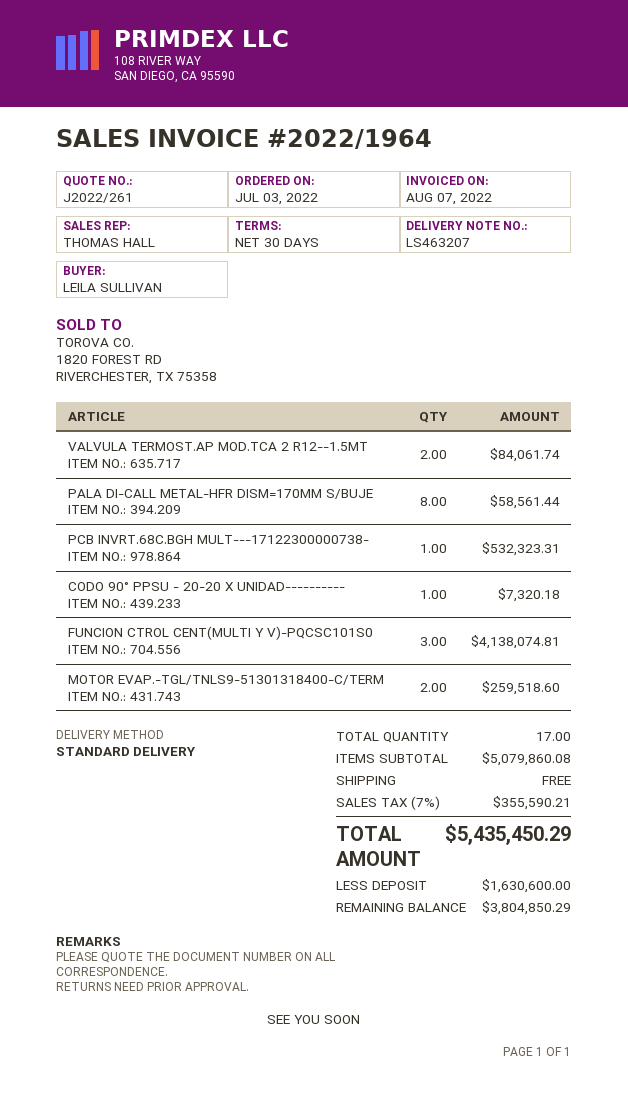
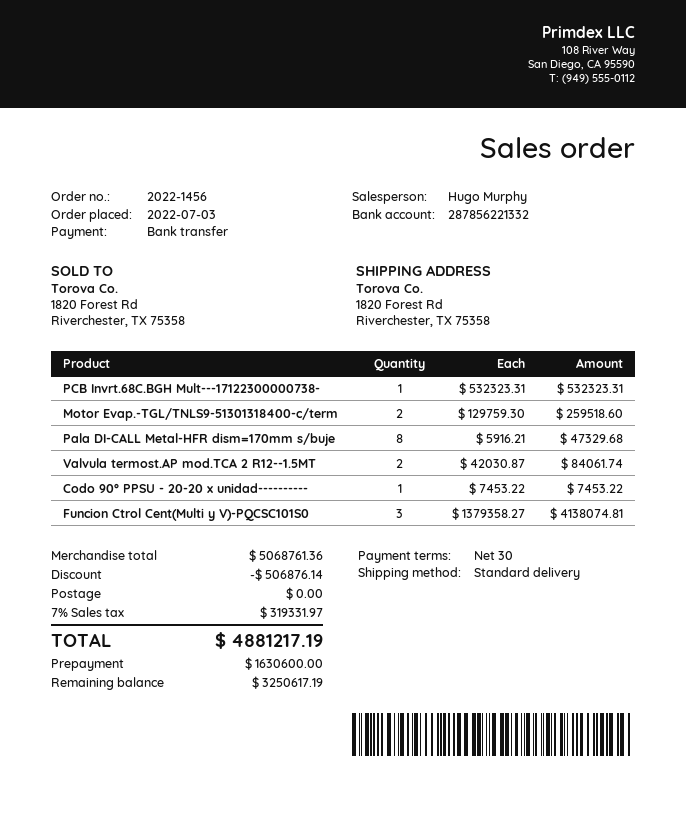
sales rep: THOMAS HALL -> Hugo Murphy
PALA DI-CALL METAL-HFR DISM=170MM S/BUJE: 8 for 58561.44 -> 8 for 47329.68
CODO 90° PPSU - 20-20 X UNIDAD----------: 1 for 7320.18 -> 1 for 7453.22
subtotal: 5079860.08 -> 5068761.36
discount: none -> 506876.14
tax: 7% = 355590.21 -> 7% = 319331.97
total: 5435450.29 -> 4881217.19
balance: 3804850.29 -> 3250617.19

